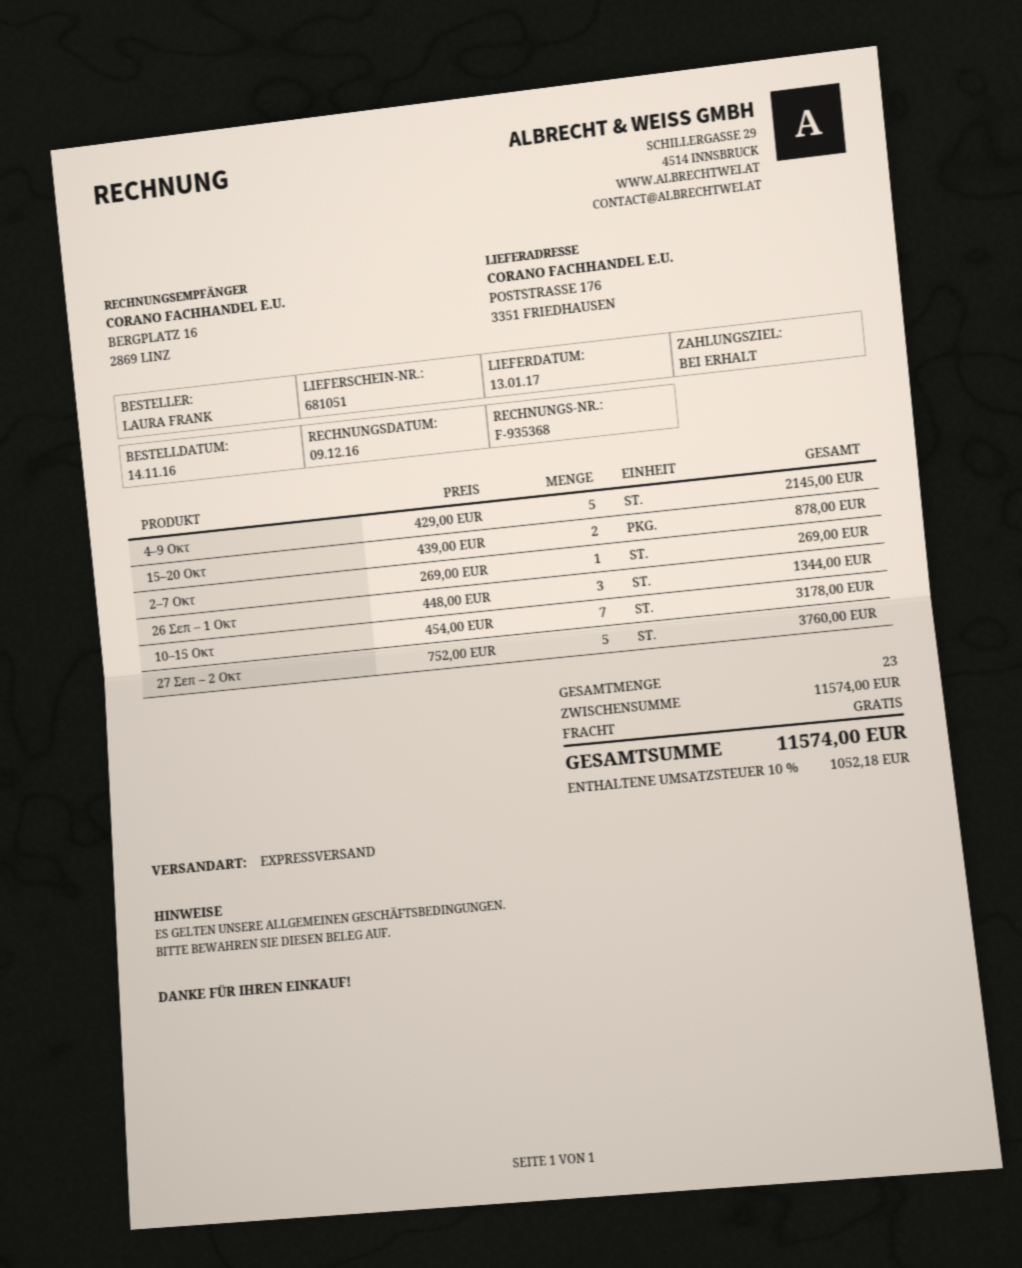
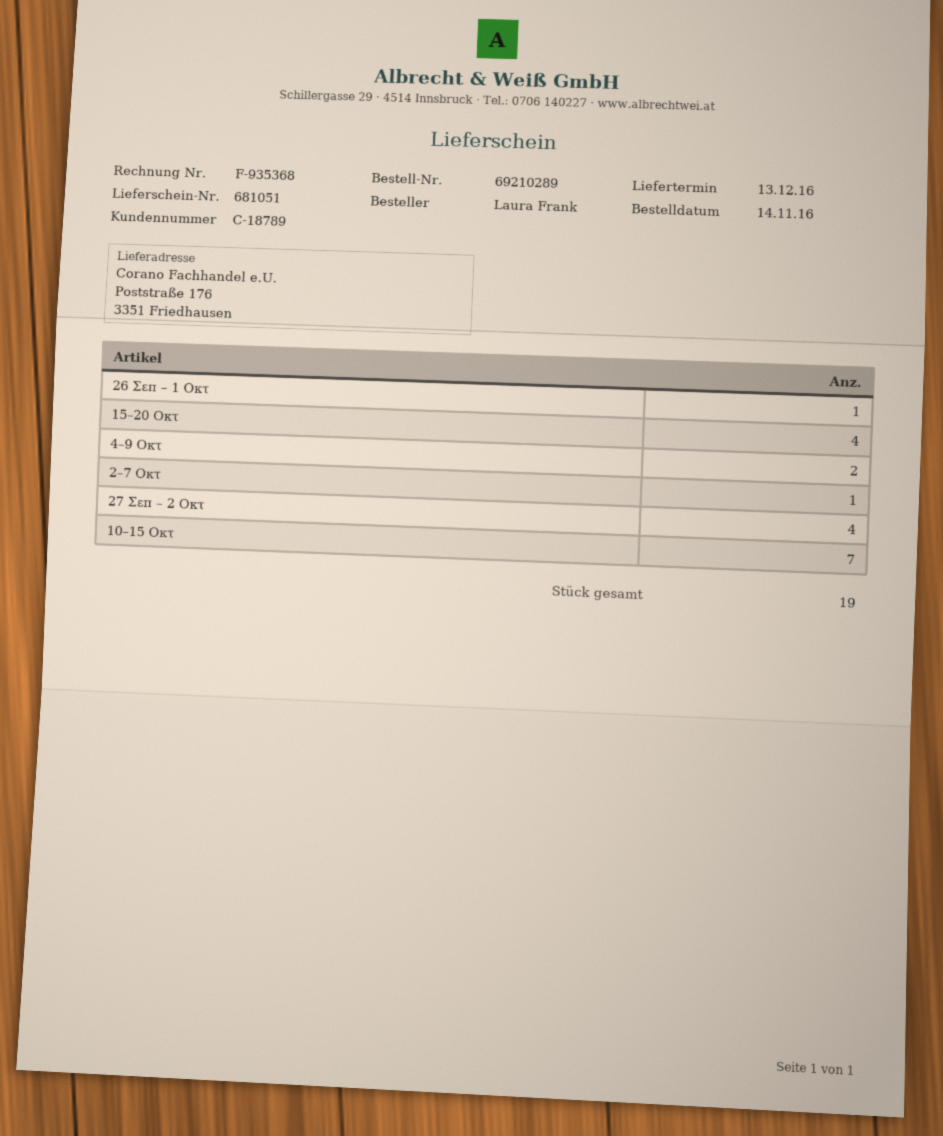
delivery date: 2017-01-13 -> 2016-12-13
4–9 Οκτ: 5 -> 2
15–20 Οκτ: 2 -> 4
26 Σεπ – 1 Οκτ: 3 -> 1
27 Σεπ – 2 Οκτ: 5 -> 4
total quantity: 23 -> 19

